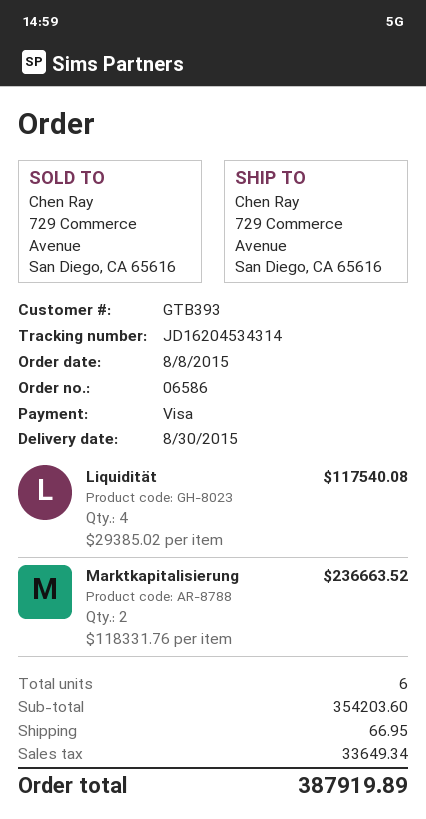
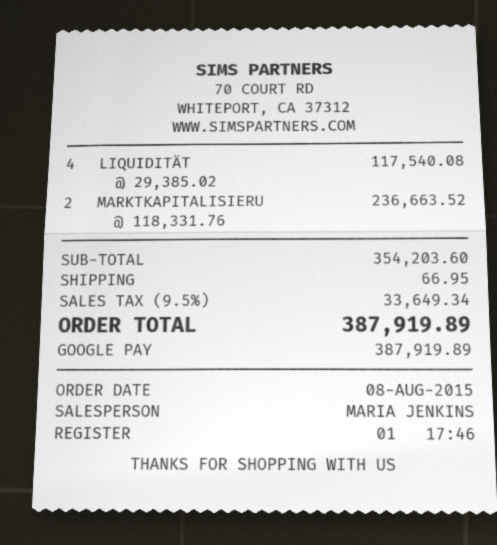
payment method: Visa -> Google Pay

